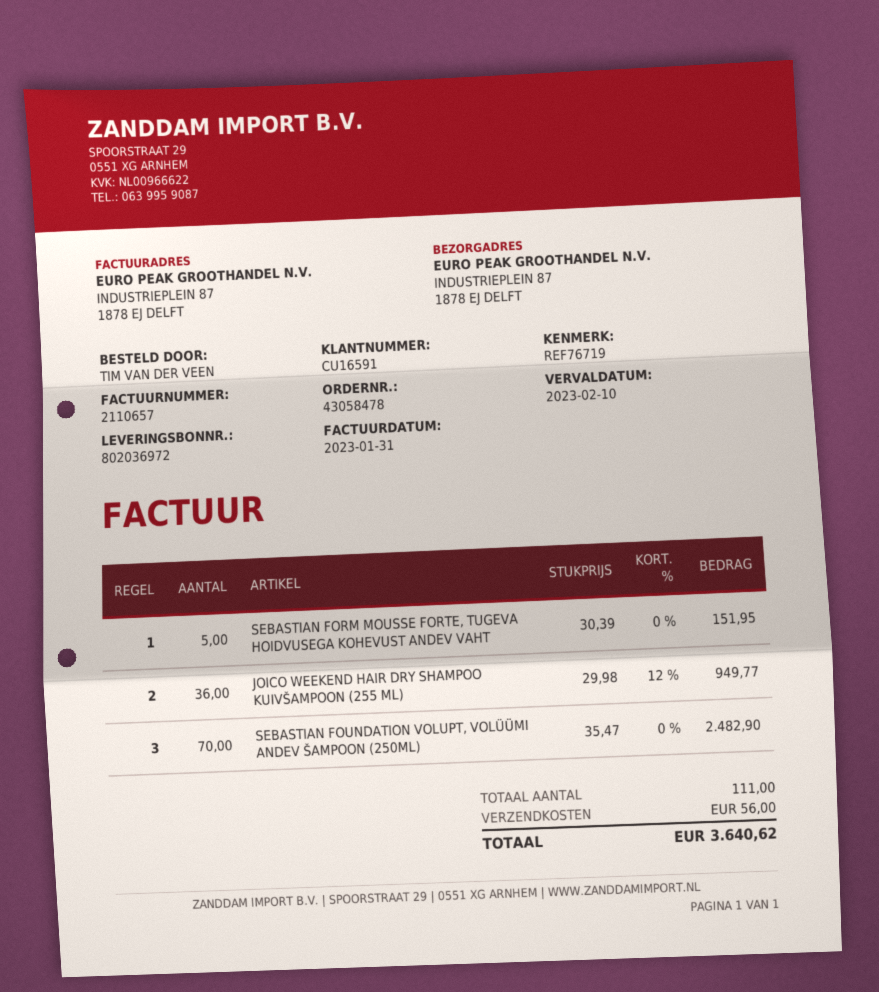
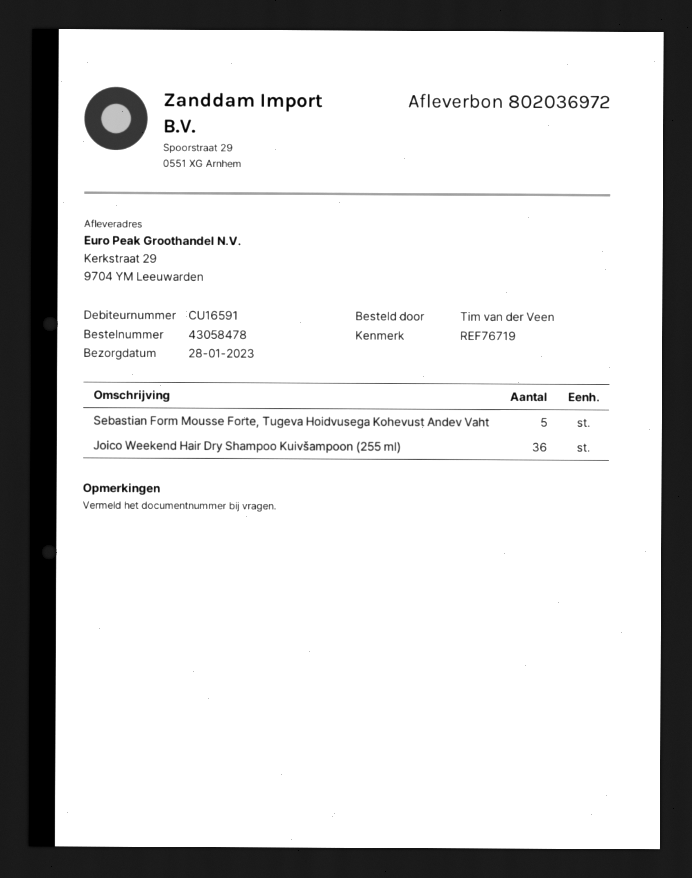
ship to: INDUSTRIEPLEIN 87, 1878 EJ DELFT -> Kerkstraat 29, 9704 YM Leeuwarden
SEBASTIAN FOUNDATION VOLUPT, VOLÜÜMI ANDEV ŠAMPOON (250ML): 70 -> none

